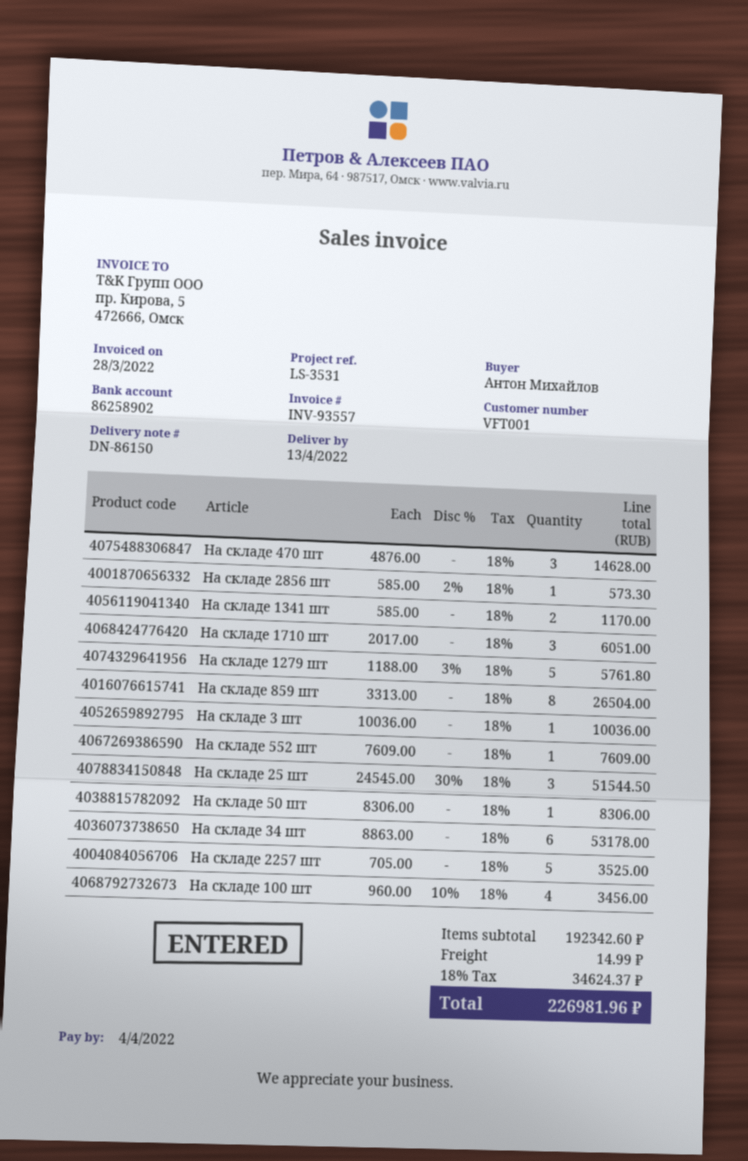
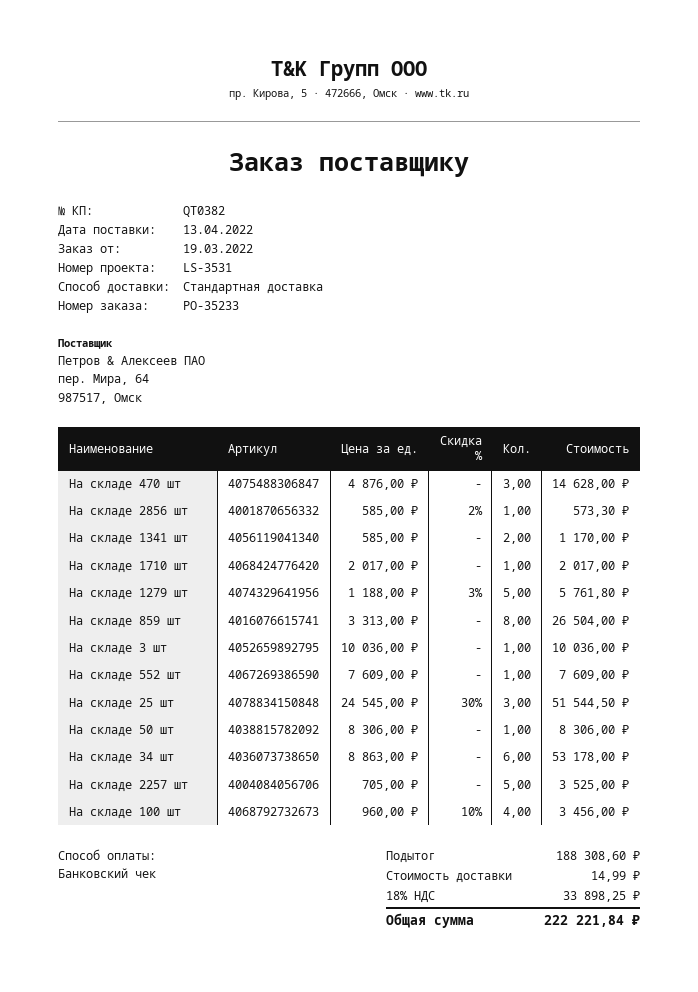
На складе 1710 шт: 3 x 2017.00 = 6051.00 -> 1 x 2017.00 = 2017.00
subtotal: 192342.60 -> 188308.60
tax: 18% = 34624.37 -> 18% = 33898.25
total: 226981.96 -> 222221.84

